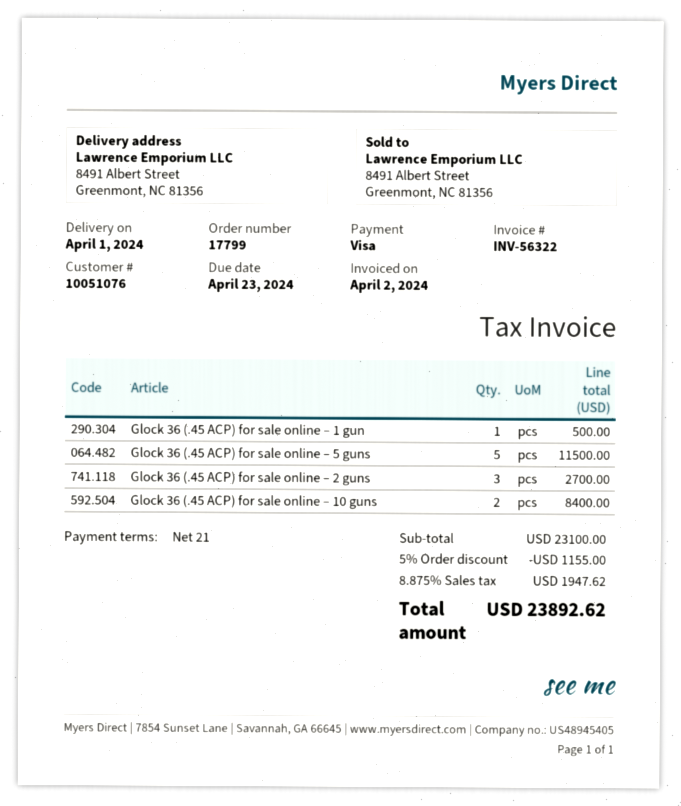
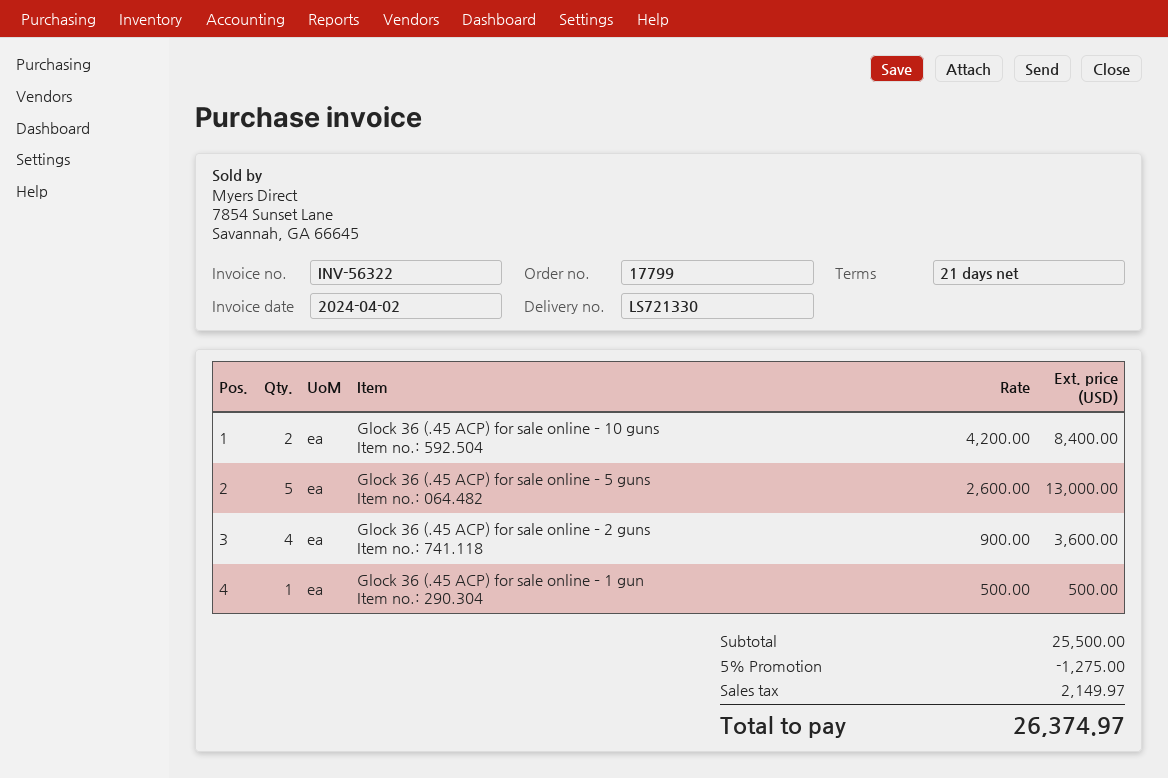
Glock 36 (.45 ACP) for sale online – 5 guns: 5 for 11500.00 -> 5 for 13000.00
Glock 36 (.45 ACP) for sale online – 2 guns: 3 for 2700.00 -> 4 for 3600.00
subtotal: 23100.00 -> 25500.00
discount: 5% = 1155.00 -> 5% = 1275.00
tax: 1947.62 -> 2149.97
total: 23892.62 -> 26374.97

